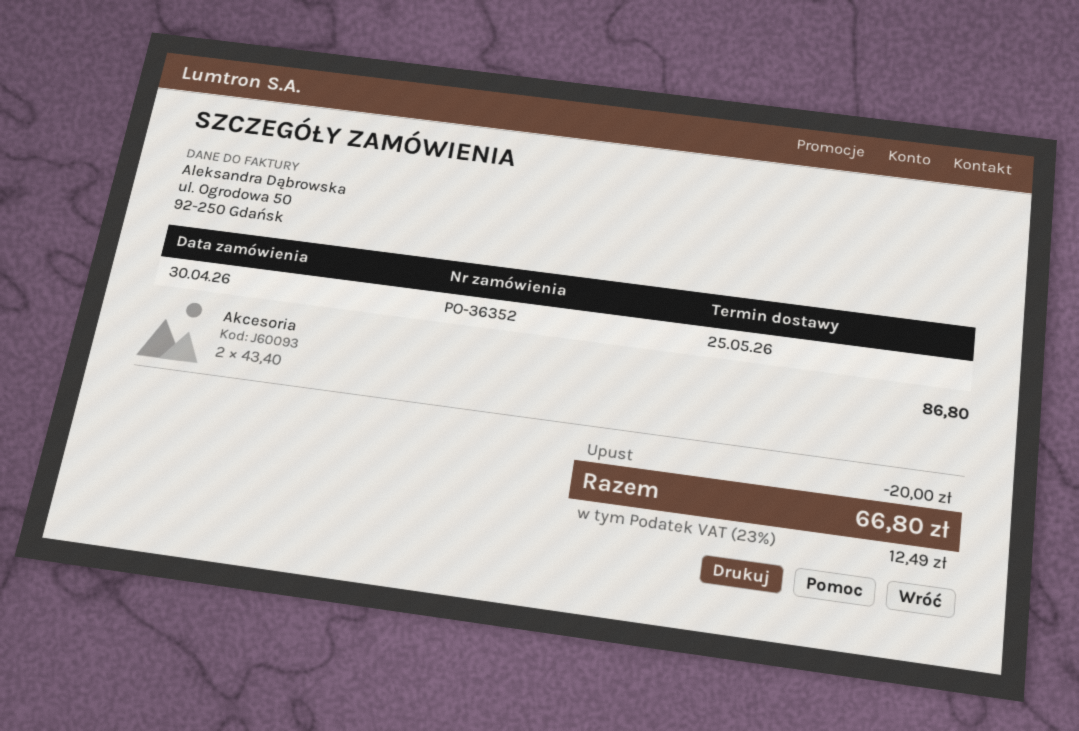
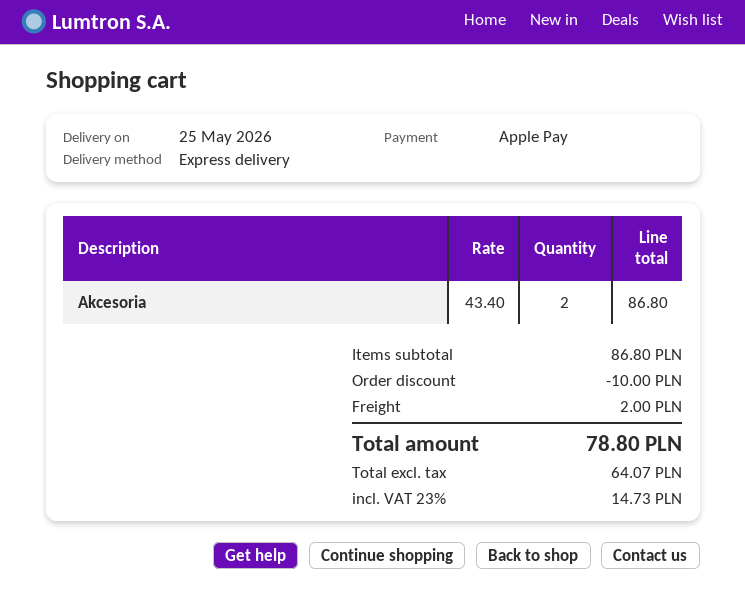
discount: 20.00 -> 10.00
shipping: none -> 2.00
tax: 23% = 12.49 -> 23% = 14.73
total: 66.80 -> 78.80

